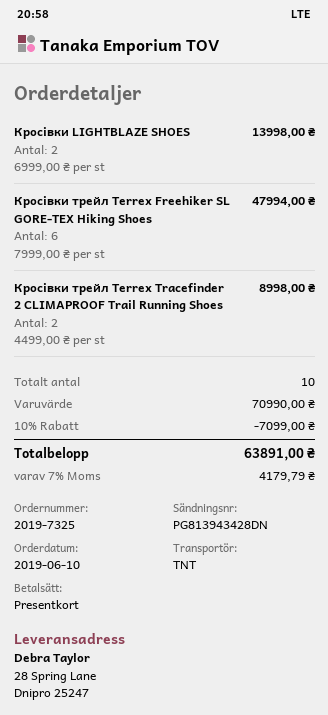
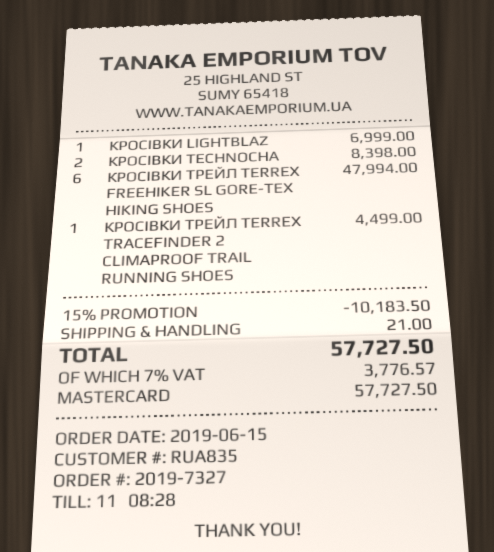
order number: 2019-7325 -> 2019-7327
order date: 2019-06-10 -> 2019-06-15
payment method: gift card -> Mastercard
Кросівки LIGHTBLAZE SHOES: 2 for 13998.00 -> 1 for 6999.00
Кросівки трейл Terrex Tracefinder 2 CLIMAPROOF Trail Running Shoes: 2 for 8998.00 -> 1 for 4499.00
КРОСІВКИ TECHNOCHA: none -> 2 for 8398.00
discount: 10% = 7099.00 -> 15% = 10183.50
shipping: none -> 21.00
tax: 7% = 4179.79 -> 7% = 3776.57
total: 63891.00 -> 57727.50

